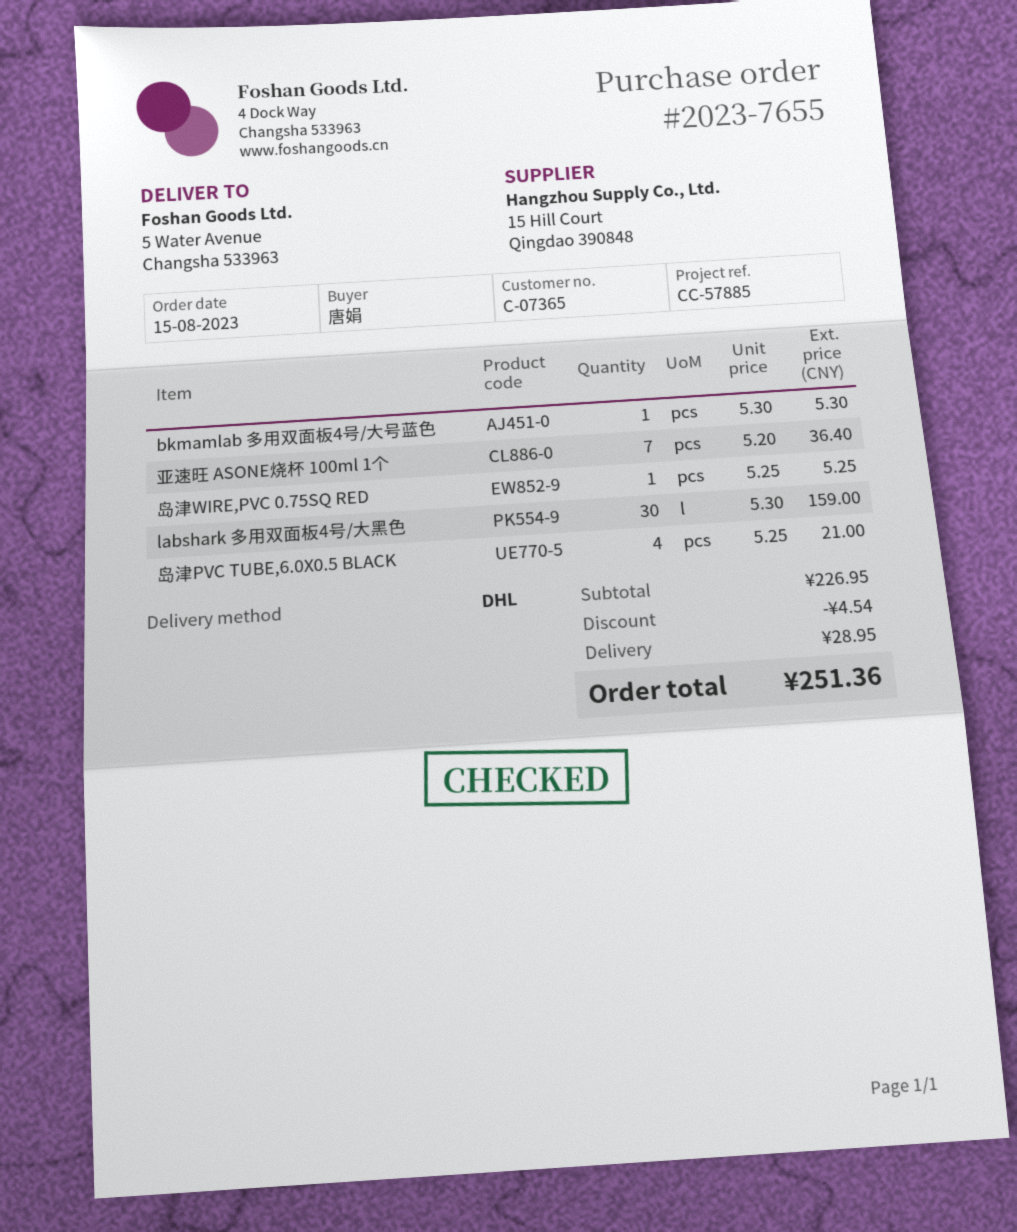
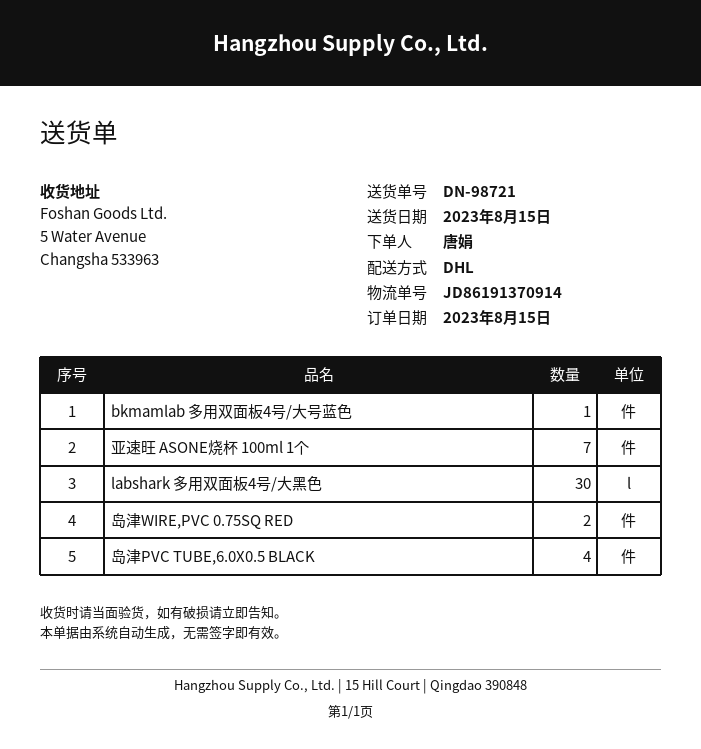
岛津WIRE,PVC 0.75SQ RED: 1 -> 2

